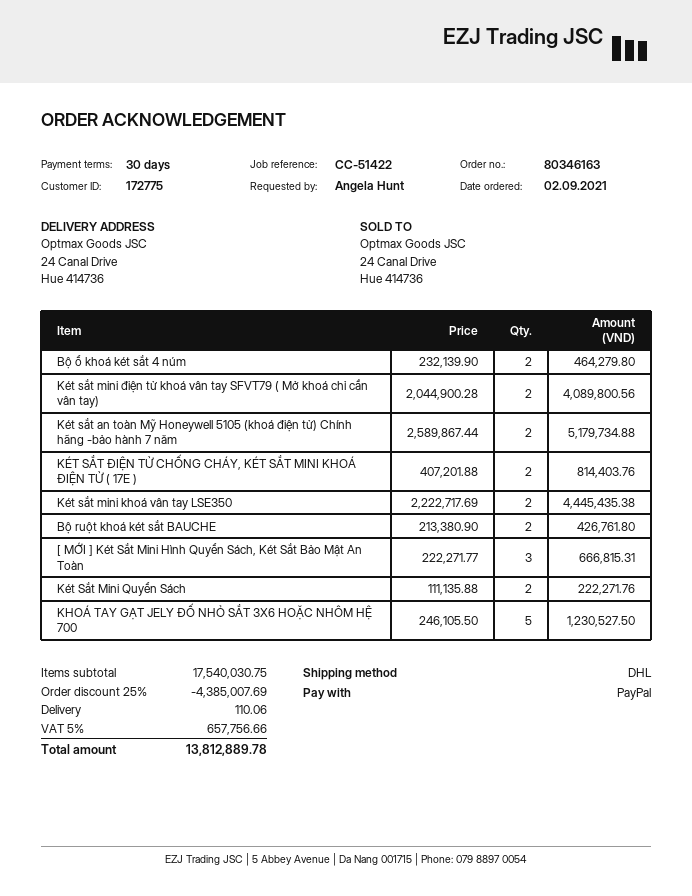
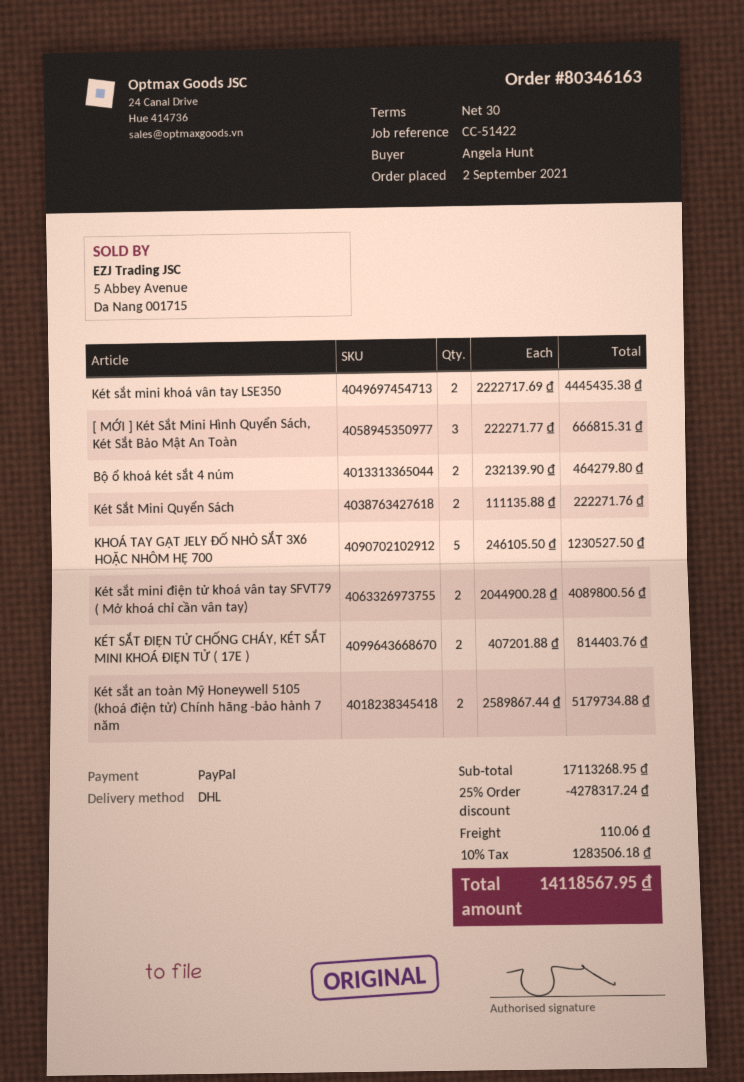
Bộ ruột khoá két sắt BAUCHE: 2 x 213380.90 = 426761.80 -> none
subtotal: 17540030.75 -> 17113268.95
discount: 25% = 4385007.69 -> 25% = 4278317.24
tax: 5% = 657756.66 -> 10% = 1283506.18
total: 13812889.78 -> 14118567.95

